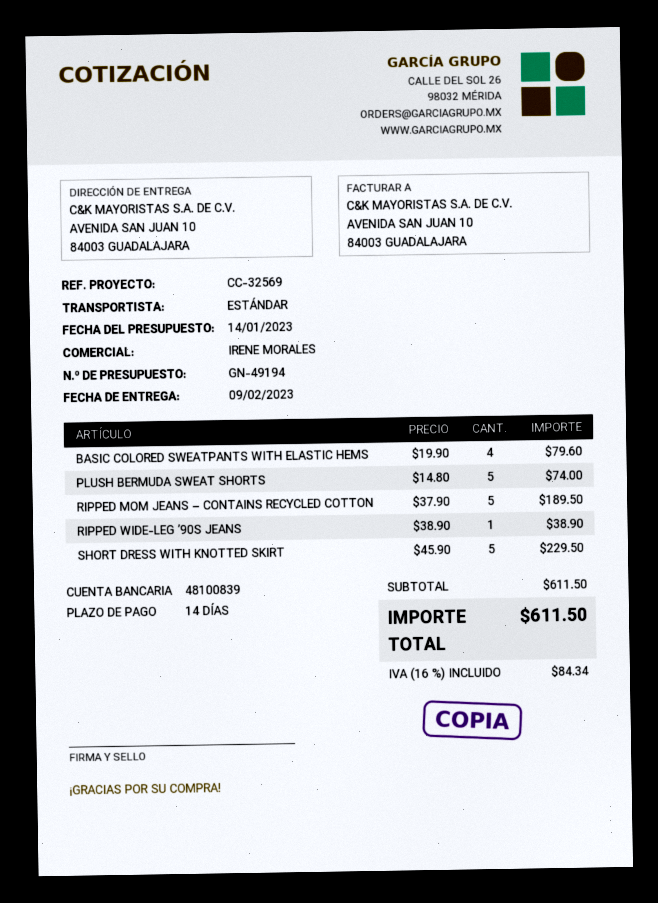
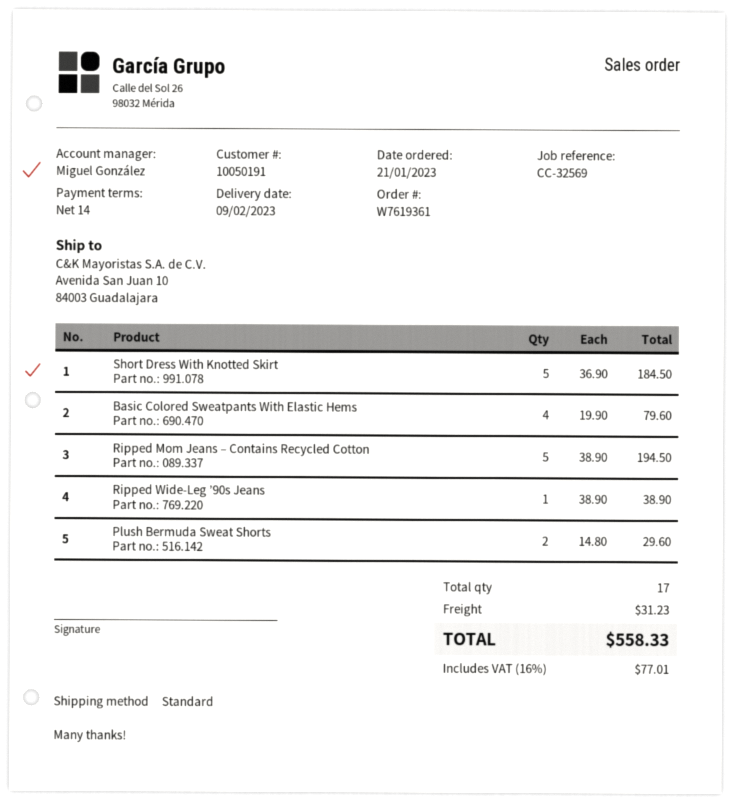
sales rep: IRENE MORALES -> Miguel González
PLUSH BERMUDA SWEAT SHORTS: 5 x 14.80 = 74.00 -> 2 x 14.80 = 29.60
RIPPED MOM JEANS – CONTAINS RECYCLED COTTON: 5 x 37.90 = 189.50 -> 5 x 38.90 = 194.50
SHORT DRESS WITH KNOTTED SKIRT: 5 x 45.90 = 229.50 -> 5 x 36.90 = 184.50
shipping: none -> 31.23
tax: 16% = 84.34 -> 16% = 77.01
total: 611.50 -> 558.33

